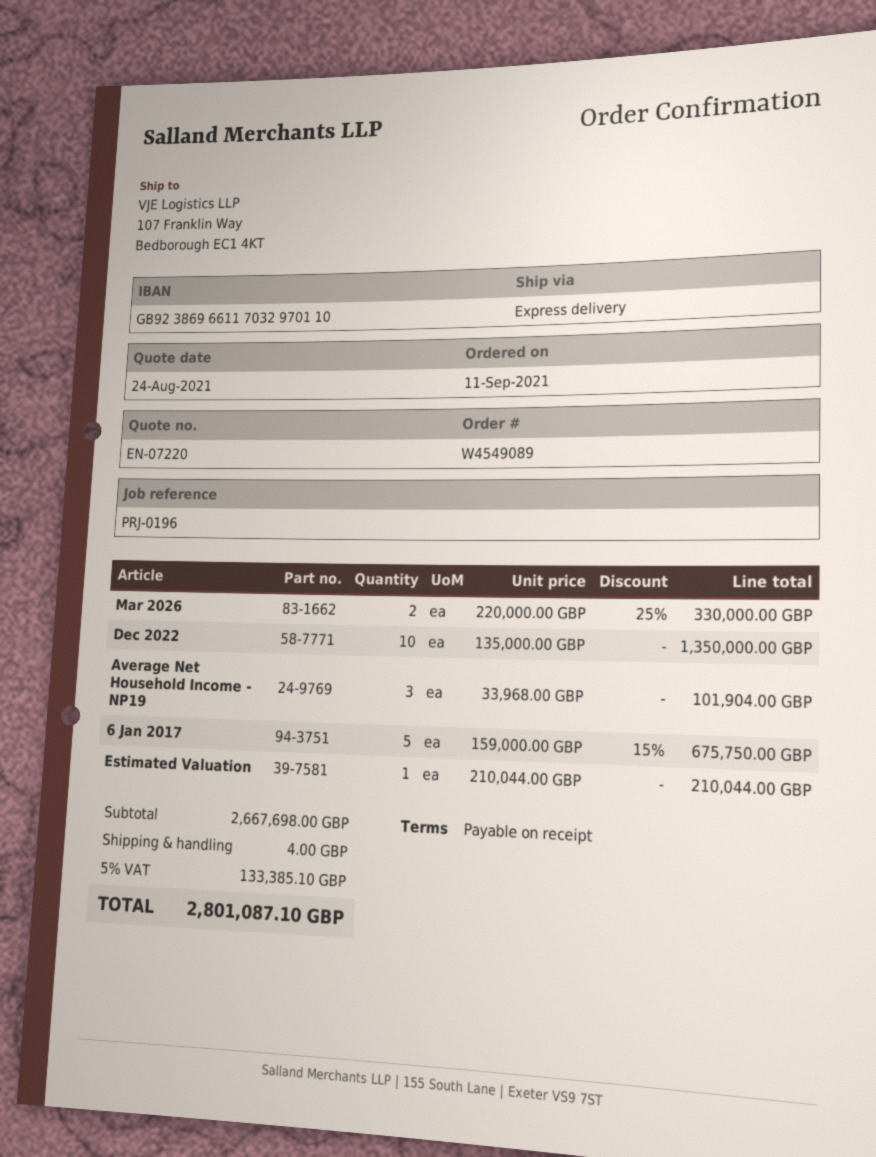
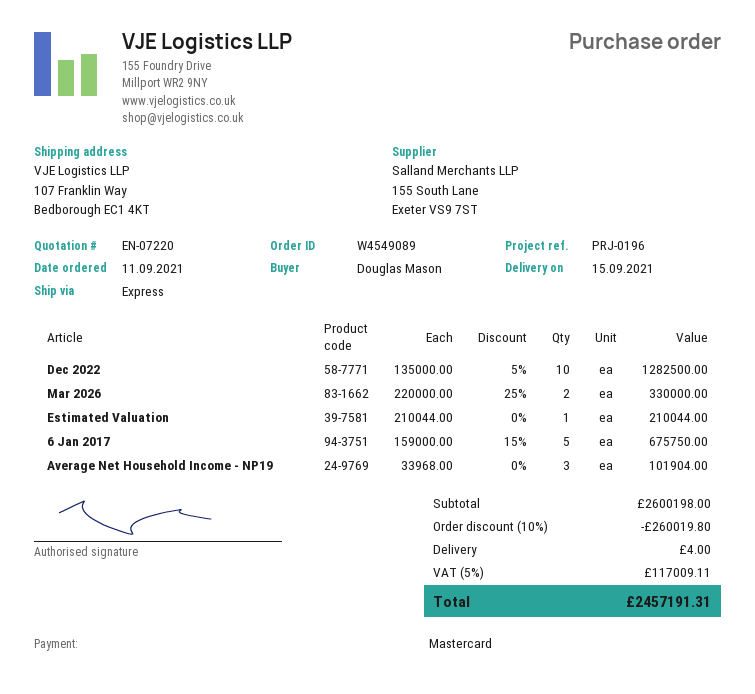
Dec 2022: 10 x 135000.00 = 1350000.00 -> 10 x 135000.00 - 5% = 1282500.00
subtotal: 2667698.00 -> 2600198.00
discount: none -> 10% = 260019.80
tax: 5% = 133385.10 -> 5% = 117009.11
total: 2801087.10 -> 2457191.31

